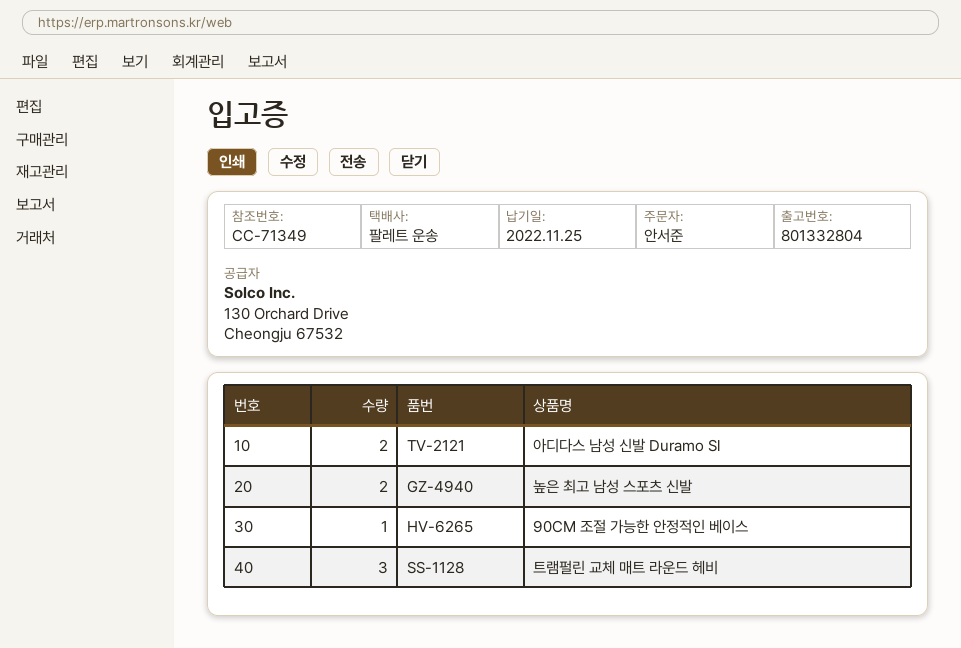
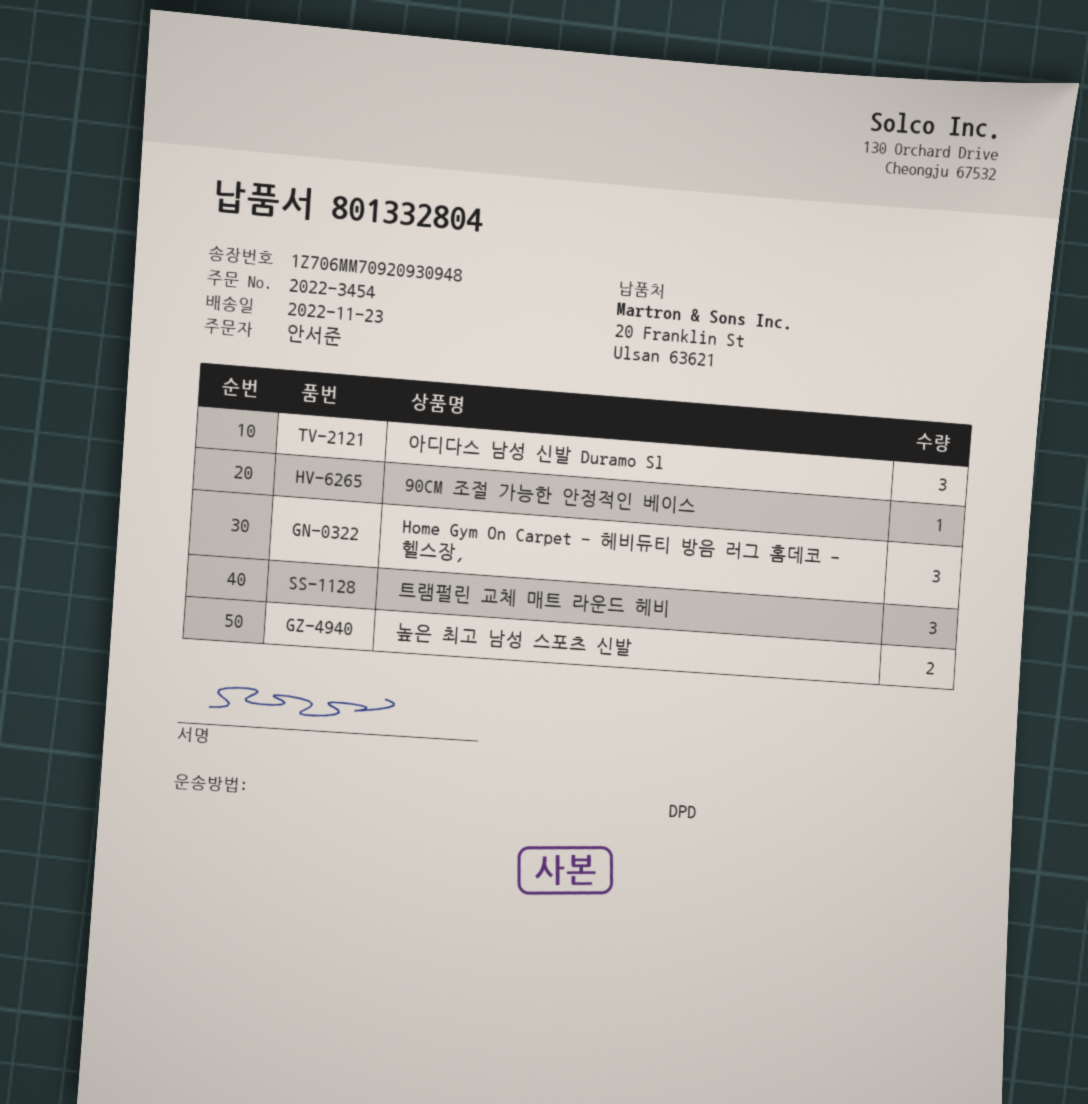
delivery date: 2022-11-25 -> 2022-11-23
shipping method: pallet freight -> DPD
아디다스 남성 신발 Duramo Sl: 2 -> 3
Home Gym On Carpet - 헤비듀티 방음 러그 홈데코 - 헬스장,: none -> 3

